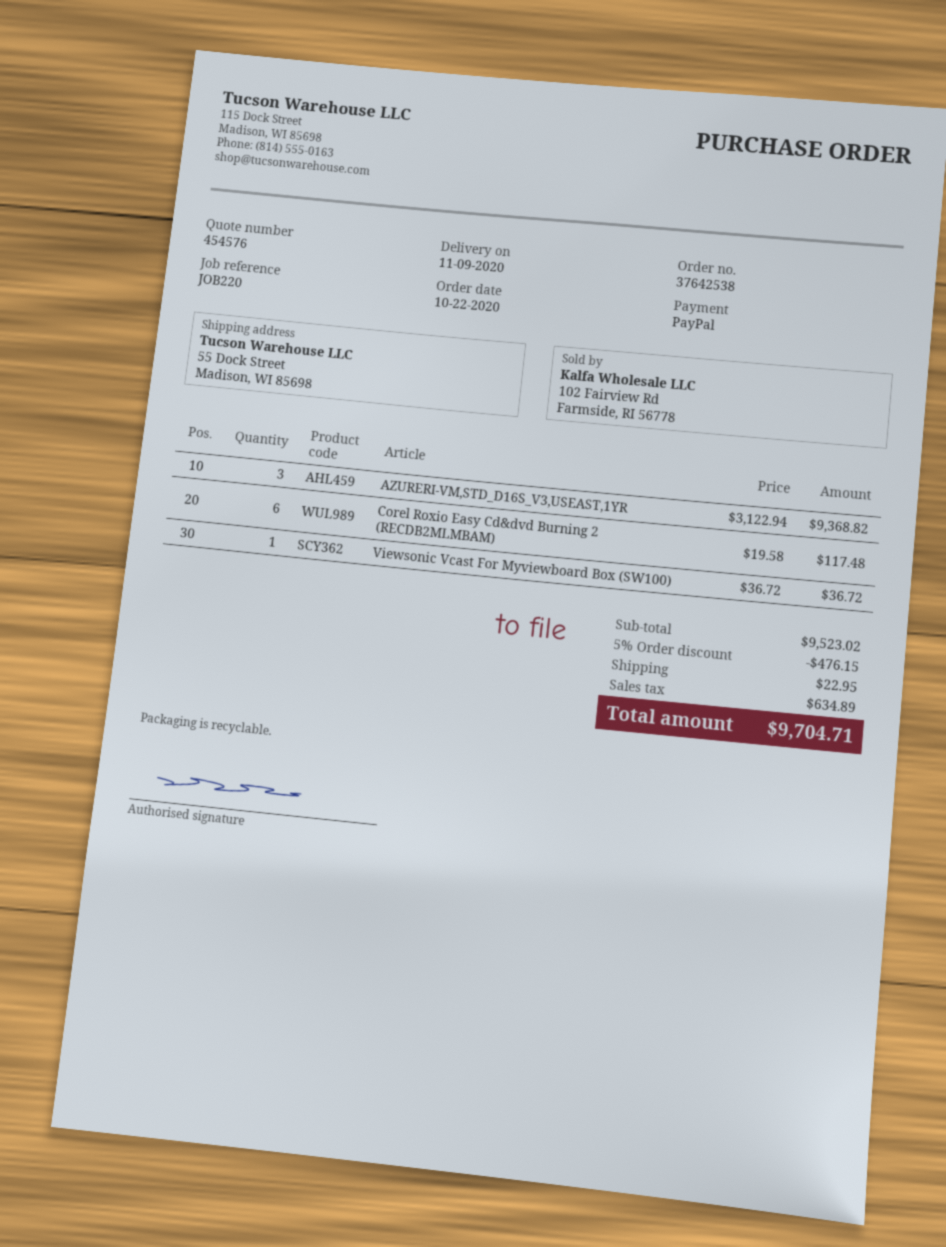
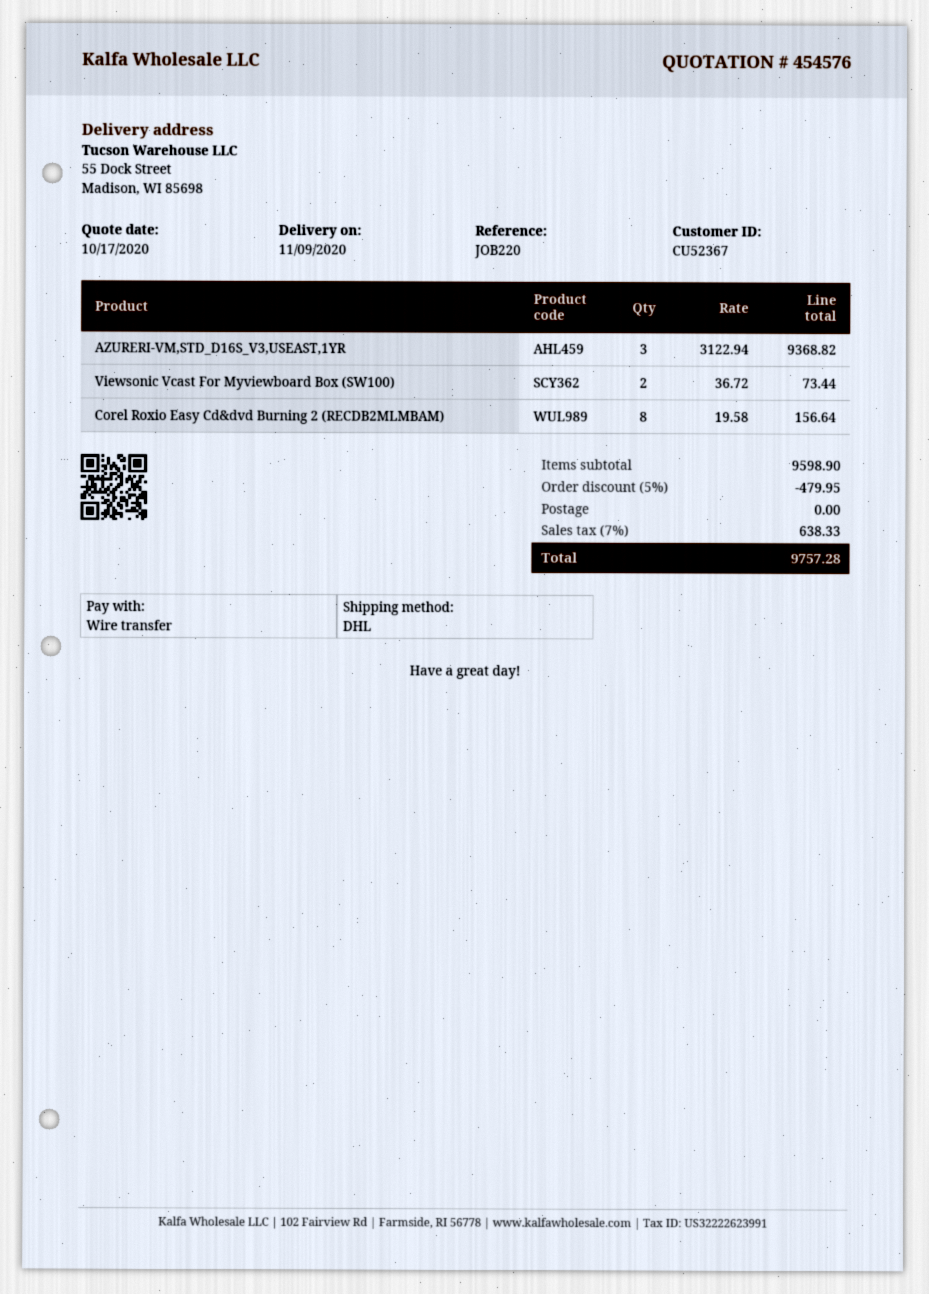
payment method: PayPal -> bank transfer
Corel Roxio Easy Cd&dvd Burning 2 (RECDB2MLMBAM): 6 x 19.58 = 117.48 -> 8 x 19.58 = 156.64
Viewsonic Vcast For Myviewboard Box (SW100): 1 x 36.72 = 36.72 -> 2 x 36.72 = 73.44
subtotal: 9523.02 -> 9598.90
discount: 5% = 476.15 -> 5% = 479.95
shipping: 22.95 -> 0.00
tax: 634.89 -> 638.33
total: 9704.71 -> 9757.28

